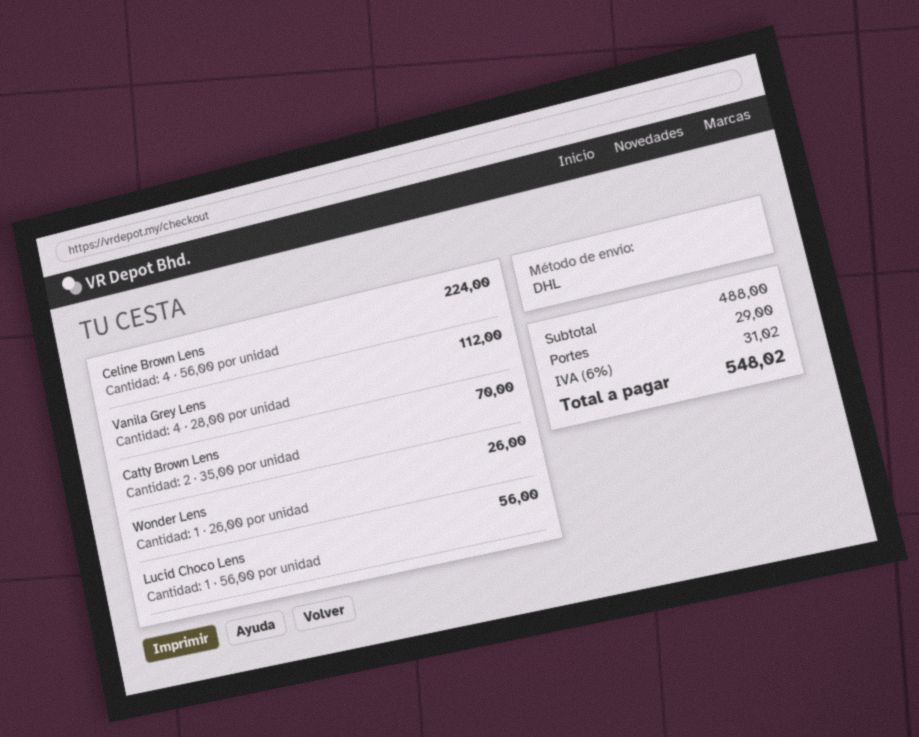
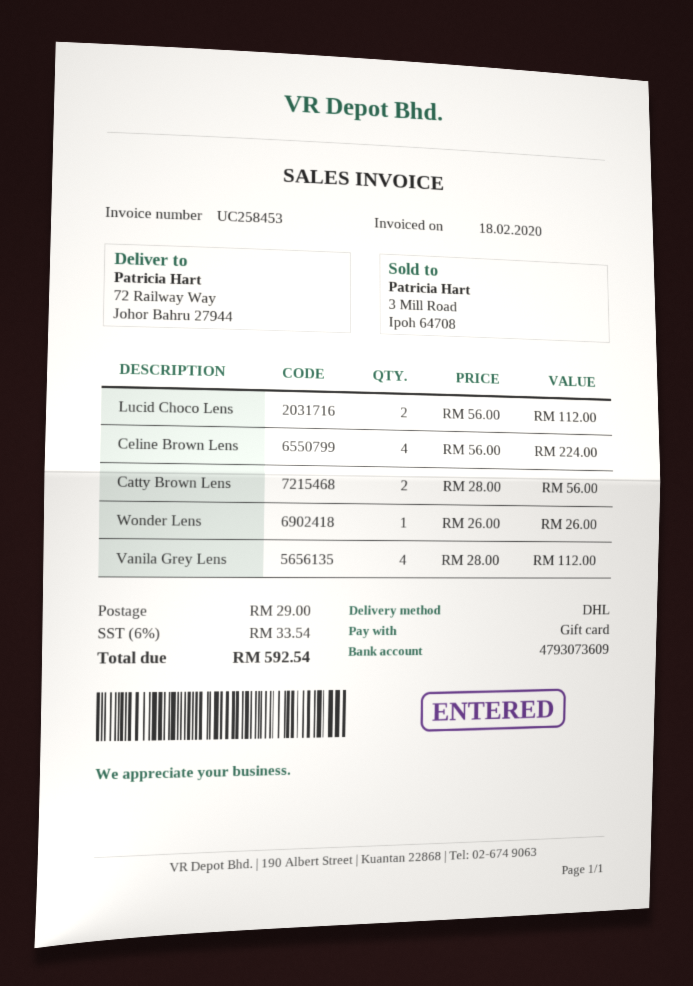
Catty Brown Lens: 2 x 35.00 = 70.00 -> 2 x 28.00 = 56.00
Lucid Choco Lens: 1 x 56.00 = 56.00 -> 2 x 56.00 = 112.00
tax: 6% = 31.02 -> 6% = 33.54
total: 548.02 -> 592.54

